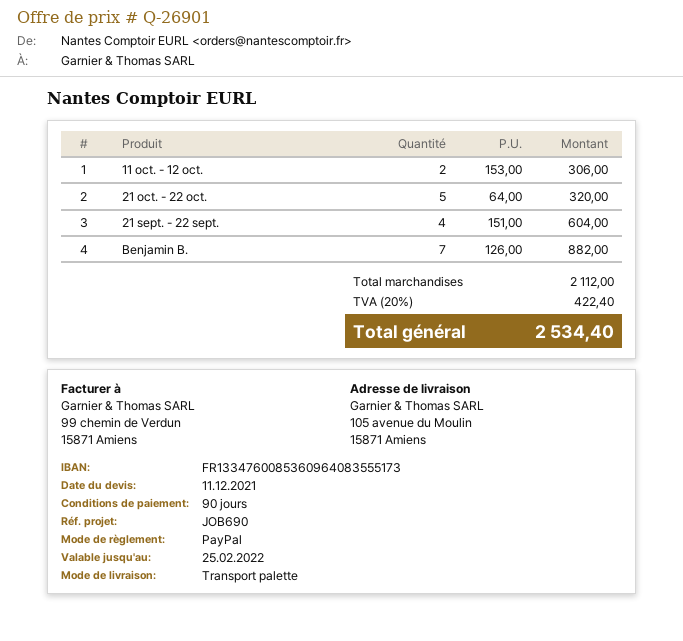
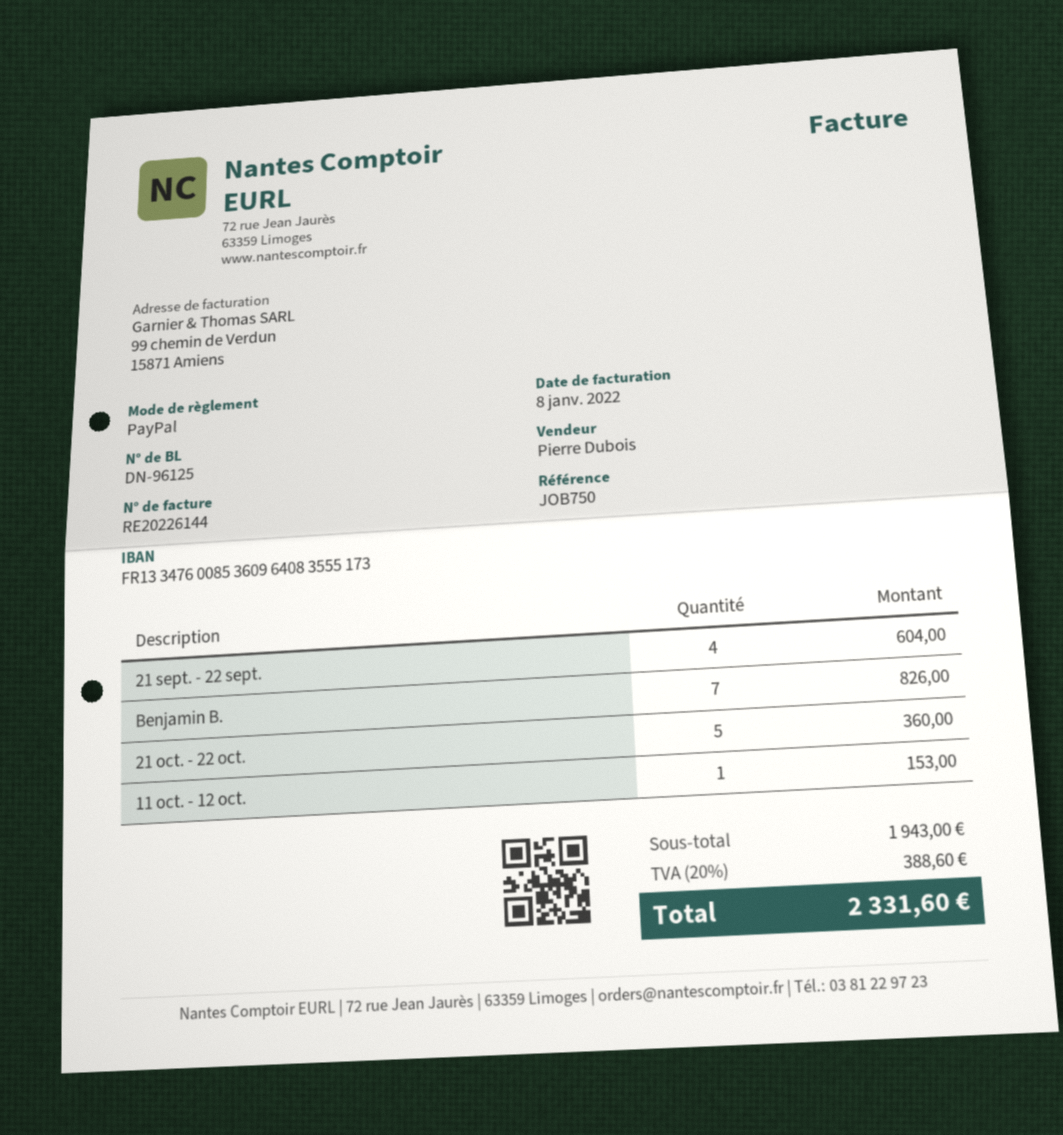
reference: JOB690 -> JOB750
11 oct. - 12 oct.: 2 for 306.00 -> 1 for 153.00
21 oct. - 22 oct.: 5 for 320.00 -> 5 for 360.00
Benjamin B.: 7 for 882.00 -> 7 for 826.00
subtotal: 2112.00 -> 1943.00
tax: 20% = 422.40 -> 20% = 388.60
total: 2534.40 -> 2331.60

